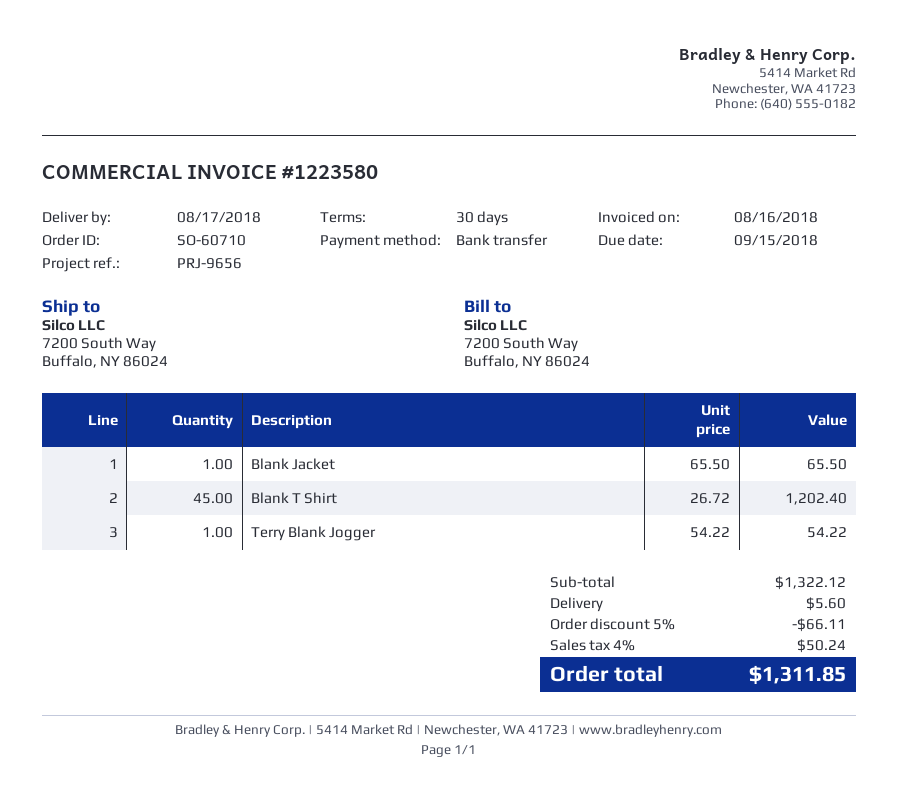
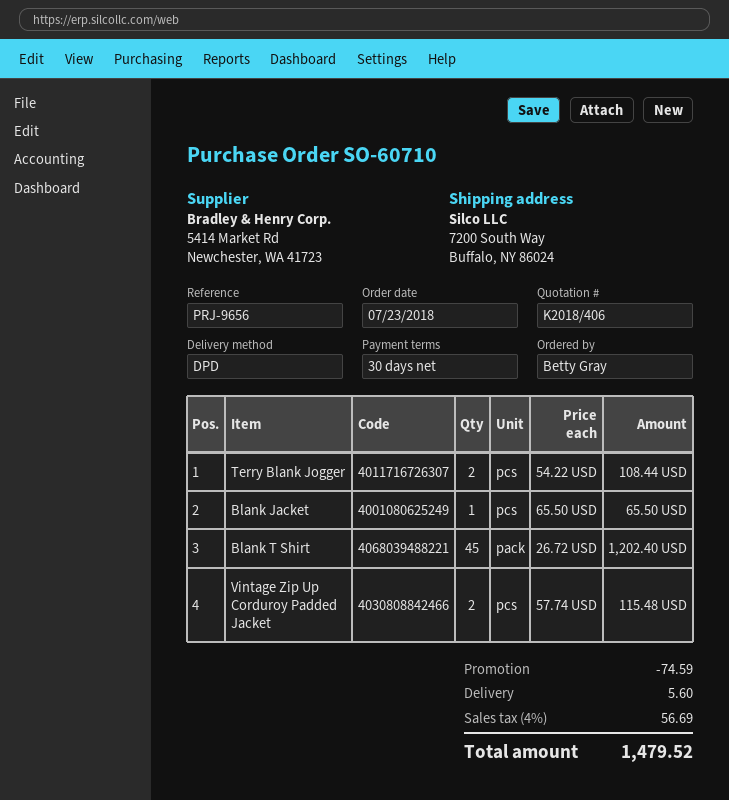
Terry Blank Jogger: 1 x 54.22 = 54.22 -> 2 x 54.22 = 108.44
Vintage Zip Up Corduroy Padded Jacket: none -> 2 x 57.74 = 115.48
discount: 66.11 -> 74.59
tax: 4% = 50.24 -> 4% = 56.69
total: 1311.85 -> 1479.52

